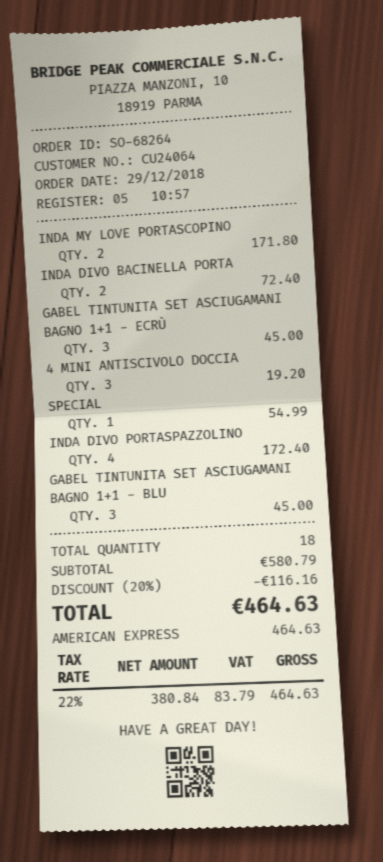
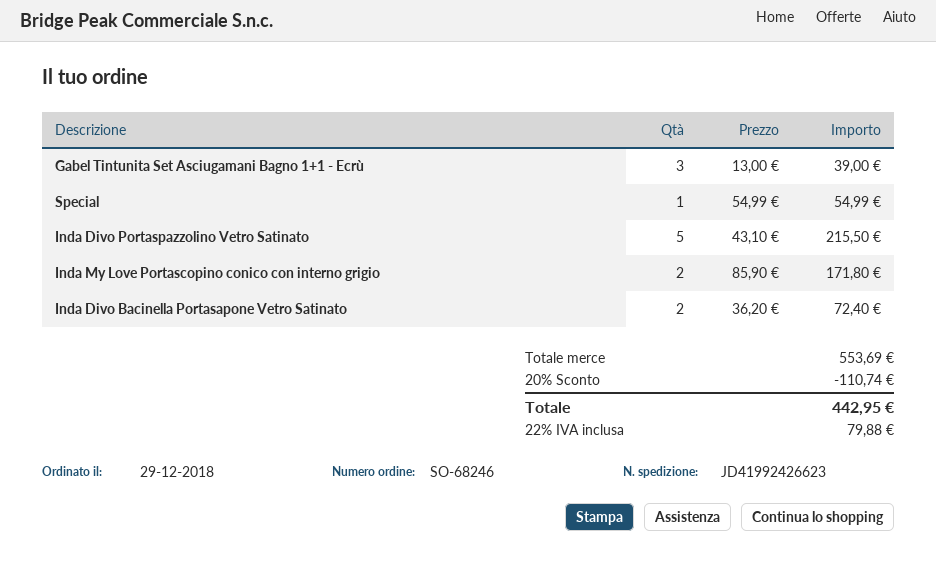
order number: SO-68264 -> SO-68246
GABEL TINTUNITA SET ASCIUGAMANI BAGNO 1+1 - ECRÙ: 3 for 45.00 -> 3 for 39.00
4 MINI ANTISCIVOLO DOCCIA: 3 for 19.20 -> none
INDA DIVO PORTASPAZZOLINO: 4 for 172.40 -> 5 for 215.50
GABEL TINTUNITA SET ASCIUGAMANI BAGNO 1+1 - BLU: 3 for 45.00 -> none
subtotal: 580.79 -> 553.69
discount: 20% = 116.16 -> 20% = 110.74
tax: 22% = 83.79 -> 22% = 79.88
total: 464.63 -> 442.95

